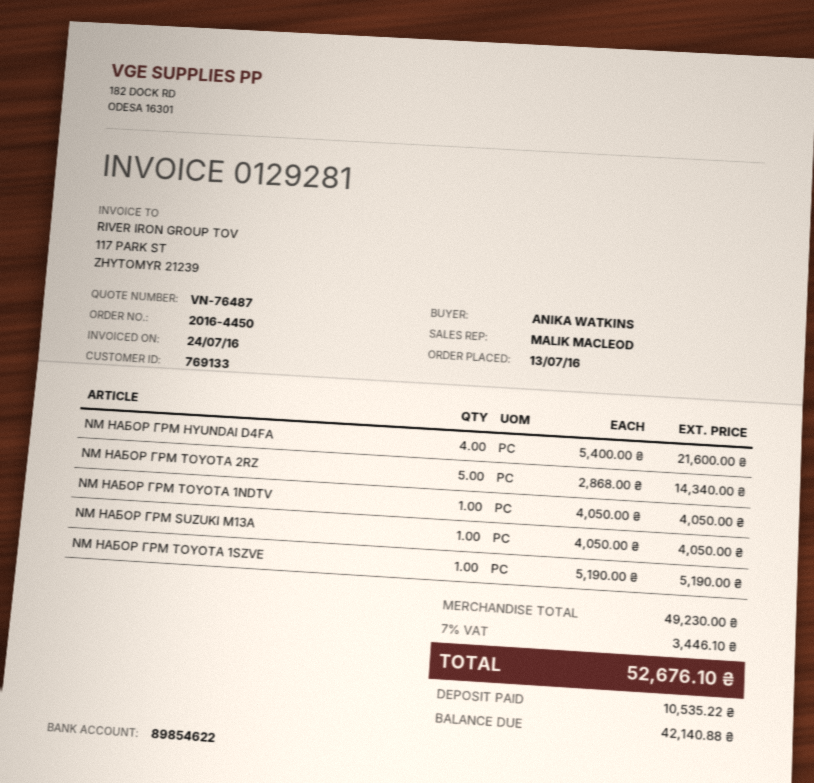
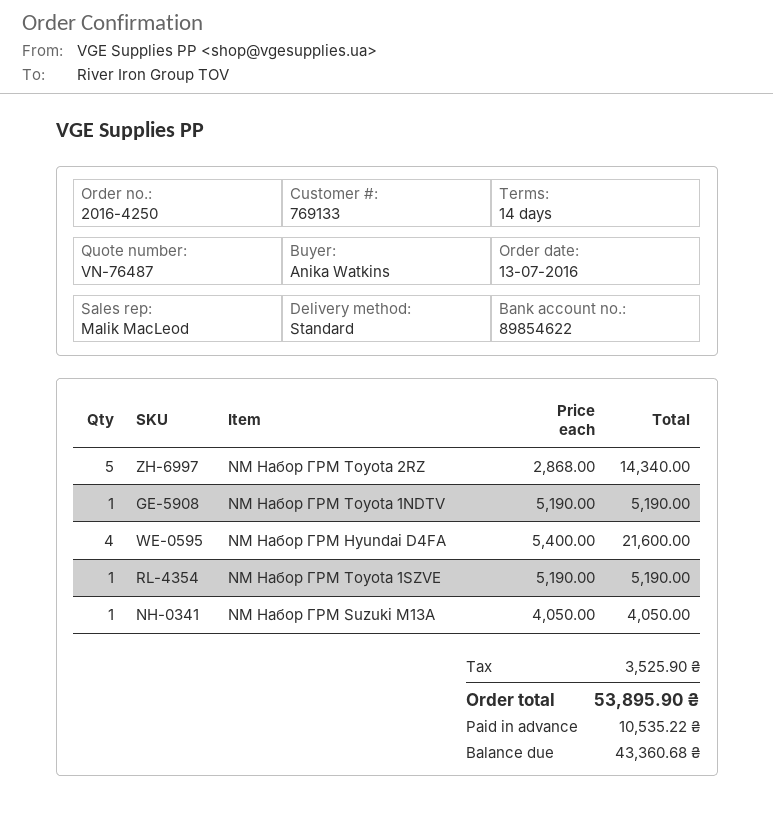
order number: 2016-4450 -> 2016-4250
NM НАБОР ГРМ TOYOTA 1NDTV: 1 x 4050.00 = 4050.00 -> 1 x 5190.00 = 5190.00
tax: 3446.10 -> 3525.90
total: 52676.10 -> 53895.90
balance: 42140.88 -> 43360.68

